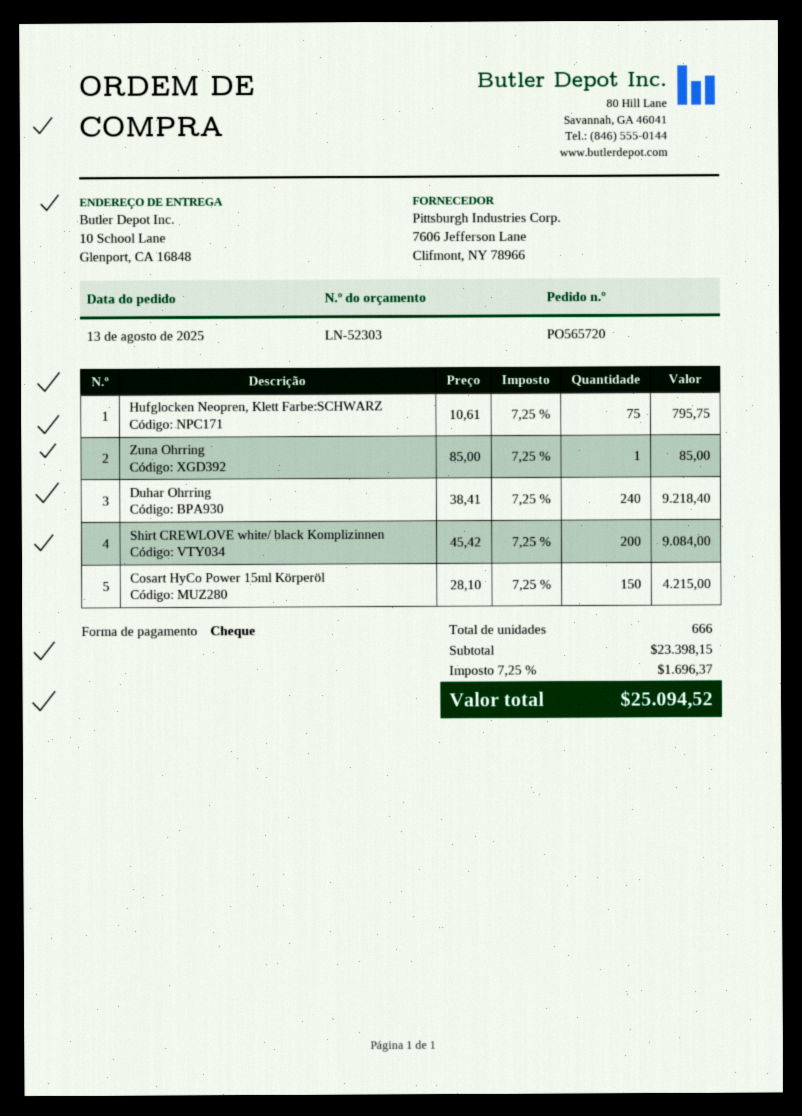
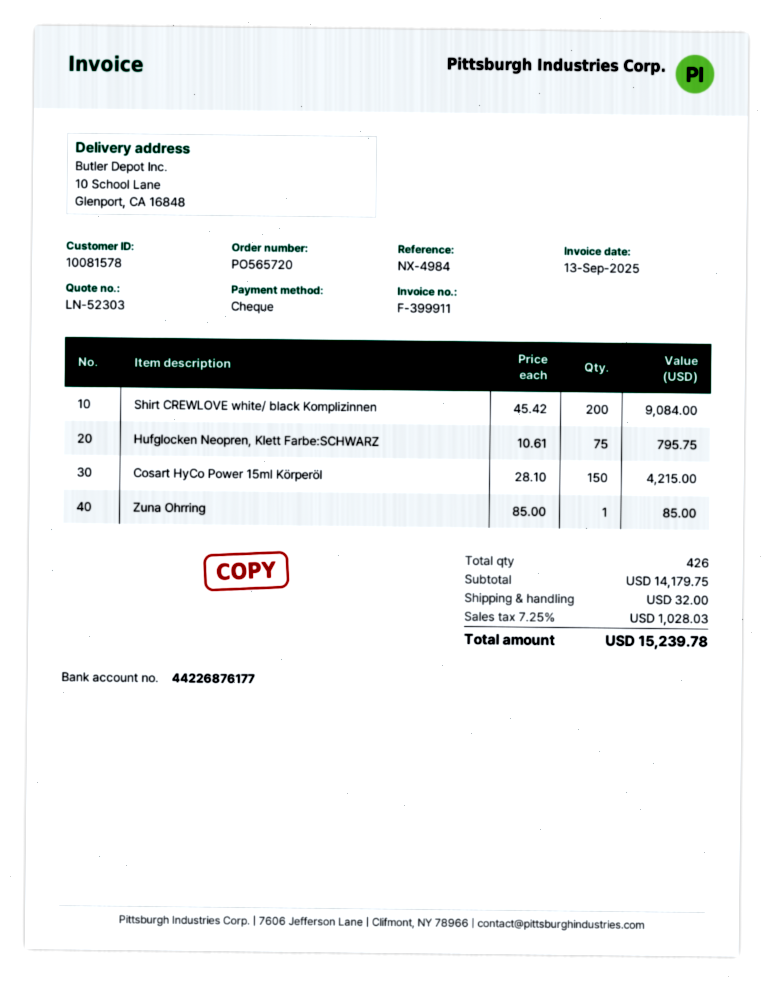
Duhar Ohrring: 240 x 38.41 = 9218.40 -> none
total quantity: 666 -> 426
subtotal: 23398.15 -> 14179.75
shipping: none -> 32.00
tax: 7.25% = 1696.37 -> 7.25% = 1028.03
total: 25094.52 -> 15239.78

